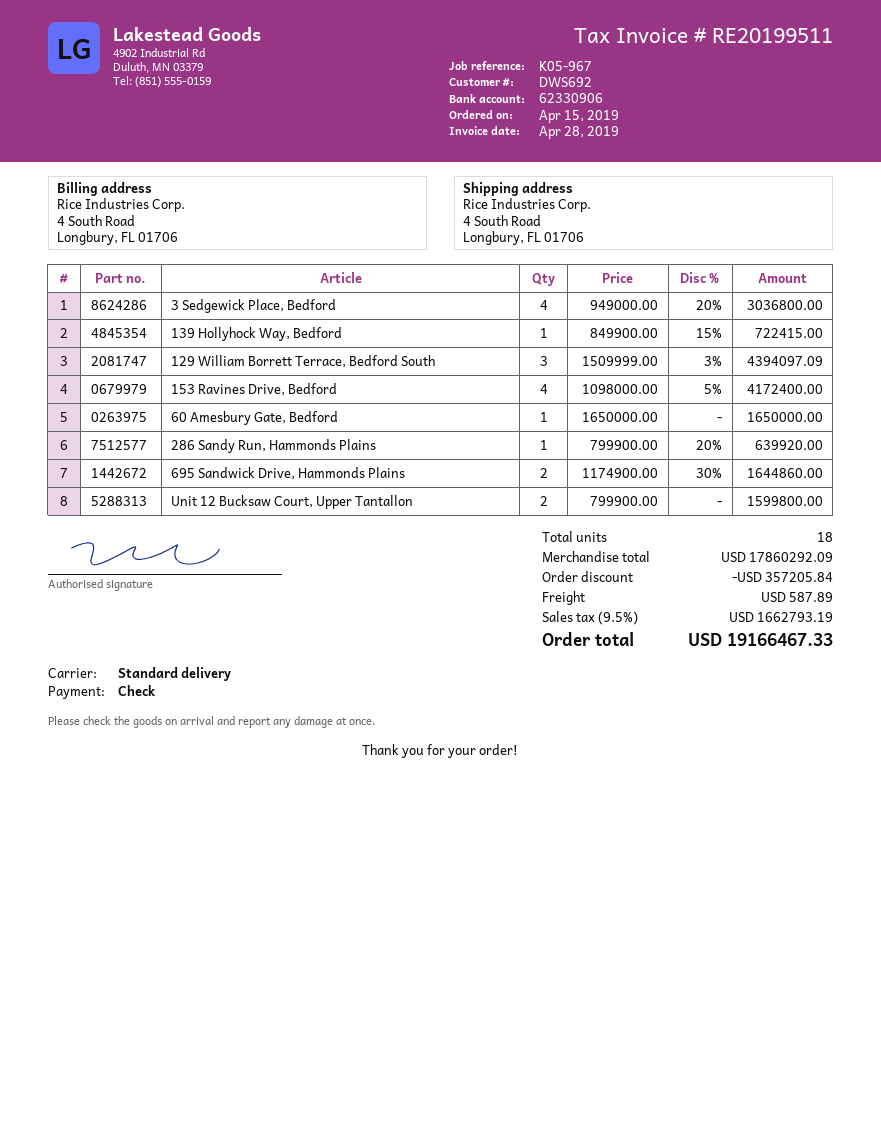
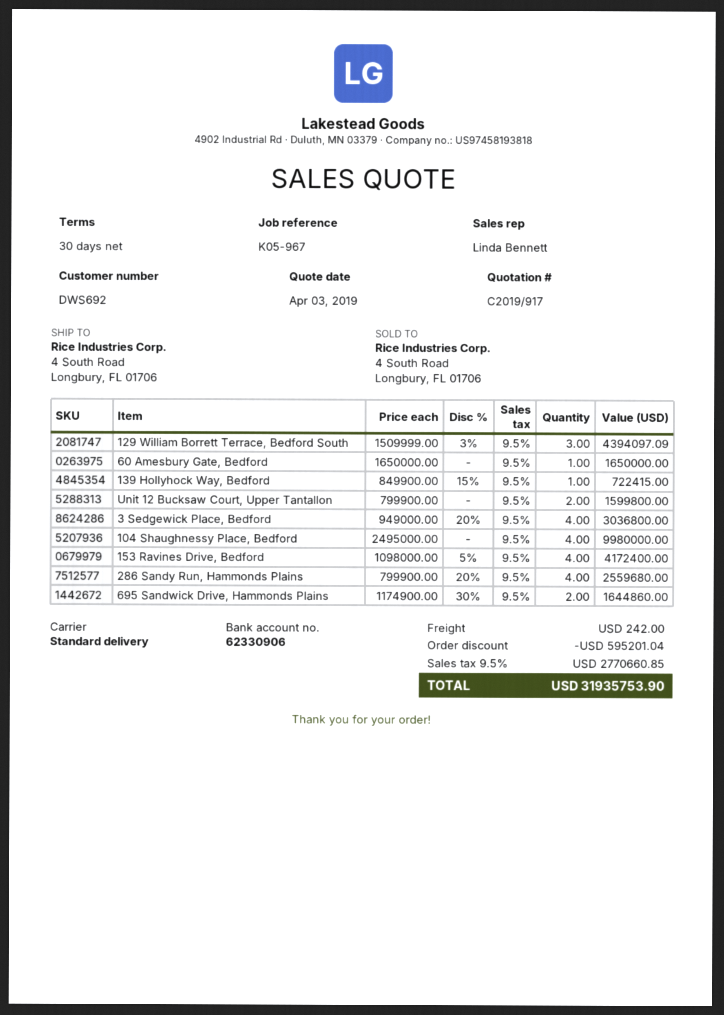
286 Sandy Run, Hammonds Plains: 1 x 799900.00 - 20% = 639920.00 -> 4 x 799900.00 - 20% = 2559680.00
104 Shaughnessy Place, Bedford: none -> 4 x 2495000.00 = 9980000.00
discount: 357205.84 -> 595201.04
shipping: 587.89 -> 242.00
tax: 9.5% = 1662793.19 -> 9.5% = 2770660.85
total: 19166467.33 -> 31935753.90

